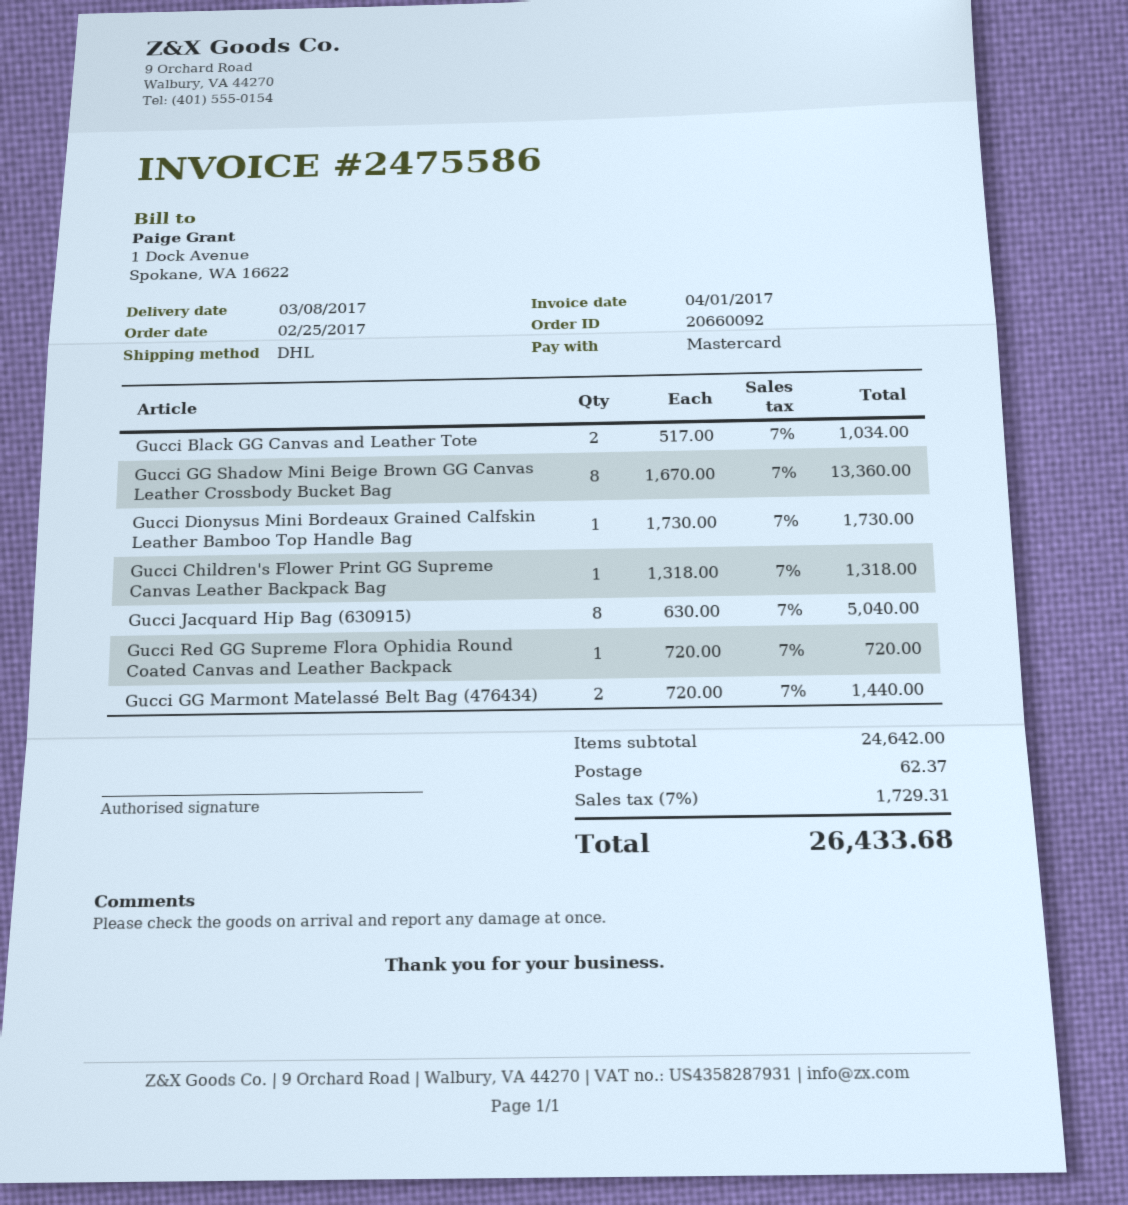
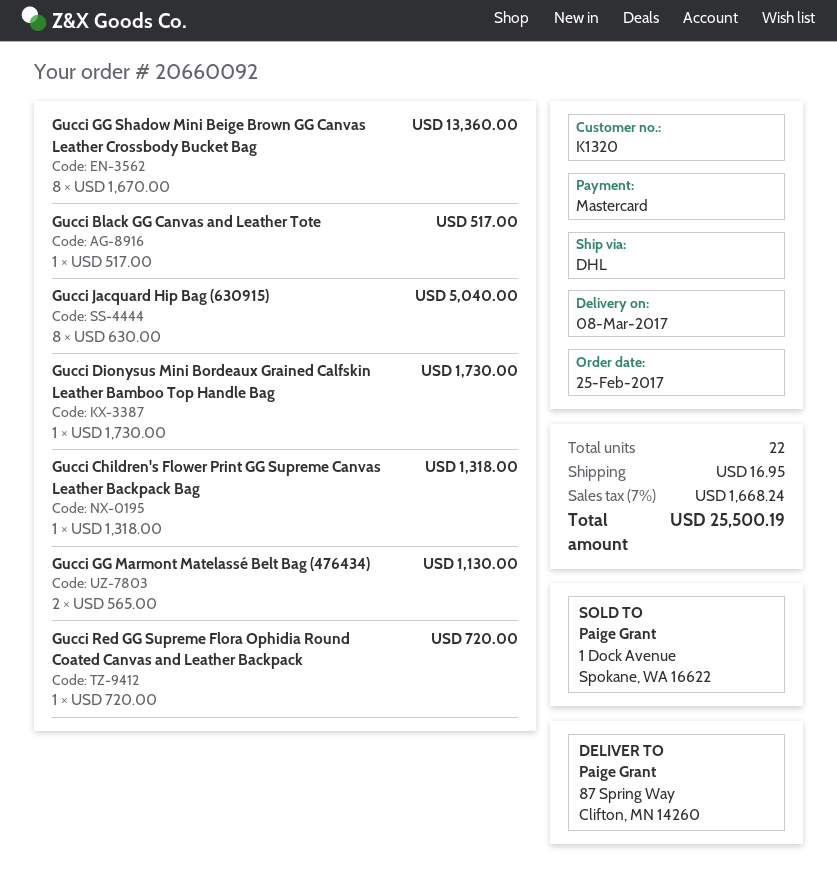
Gucci Black GG Canvas and Leather Tote: 2 x 517.00 = 1034.00 -> 1 x 517.00 = 517.00
Gucci GG Marmont Matelassé Belt Bag (476434): 2 x 720.00 = 1440.00 -> 2 x 565.00 = 1130.00
shipping: 62.37 -> 16.95
tax: 7% = 1729.31 -> 7% = 1668.24
total: 26433.68 -> 25500.19

